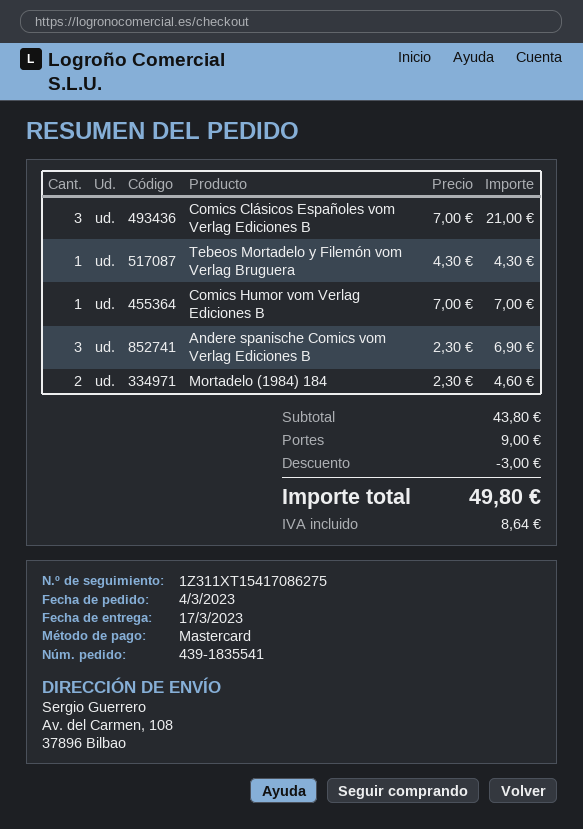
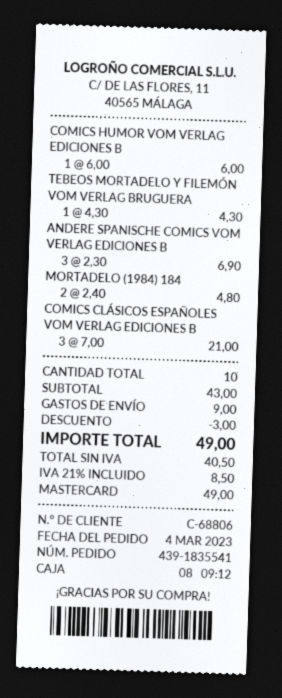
Comics Humor vom Verlag Ediciones B: 1 x 7.00 = 7.00 -> 1 x 6.00 = 6.00
Mortadelo (1984) 184: 2 x 2.30 = 4.60 -> 2 x 2.40 = 4.80
subtotal: 43.80 -> 43.00
tax: 8.64 -> 8.50
total: 49.80 -> 49.00

